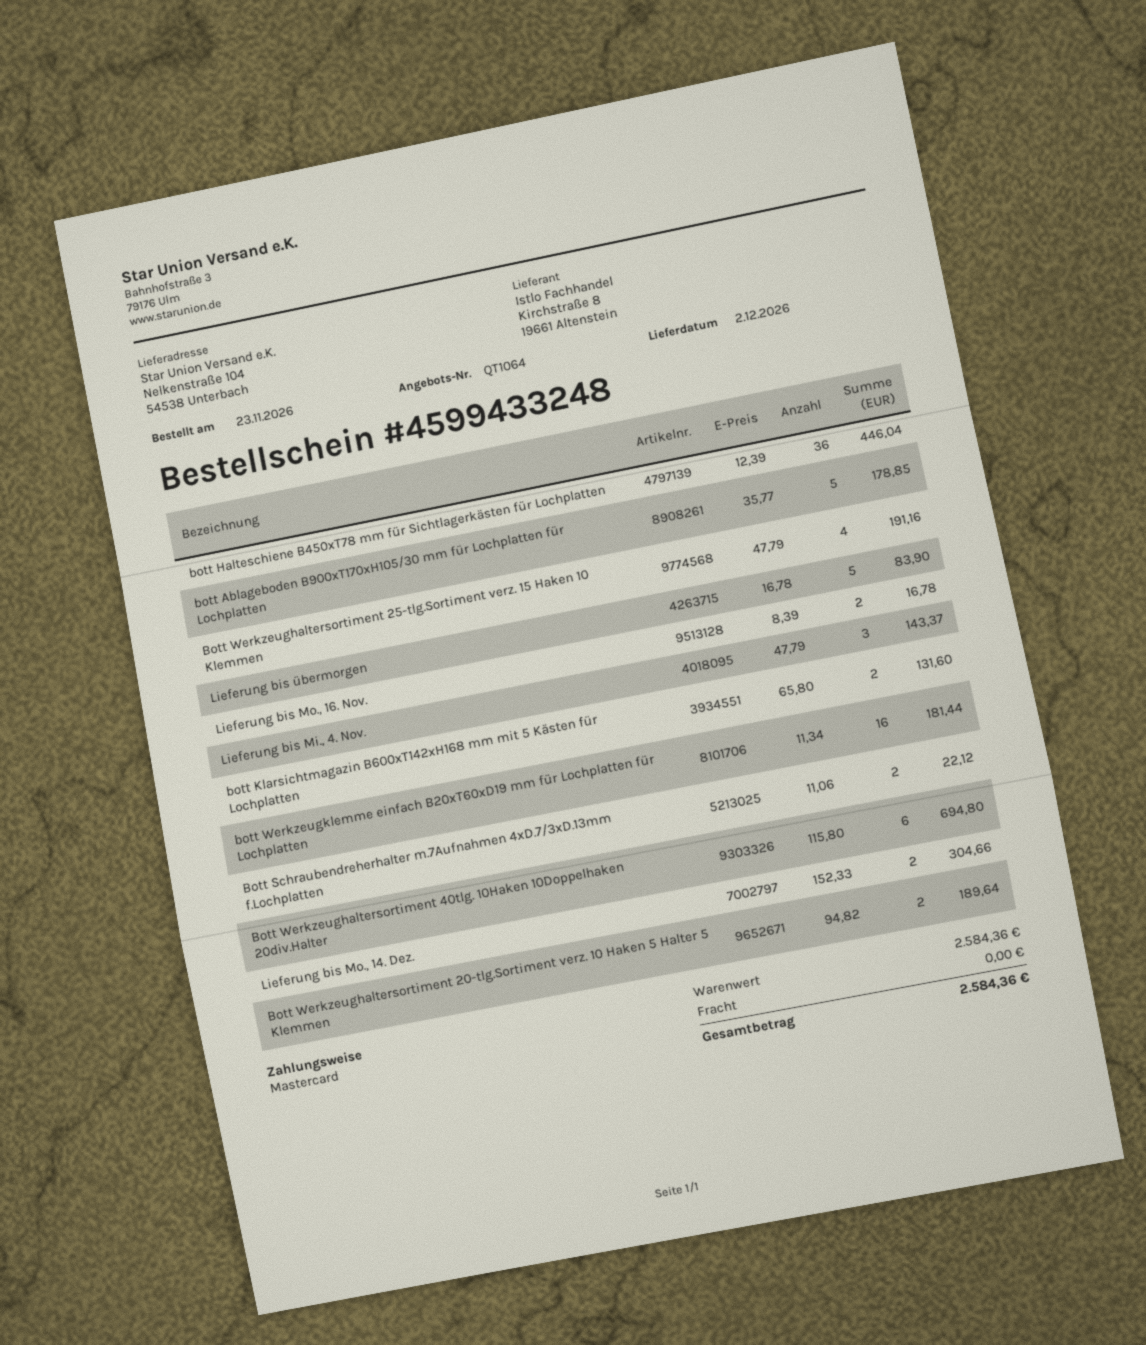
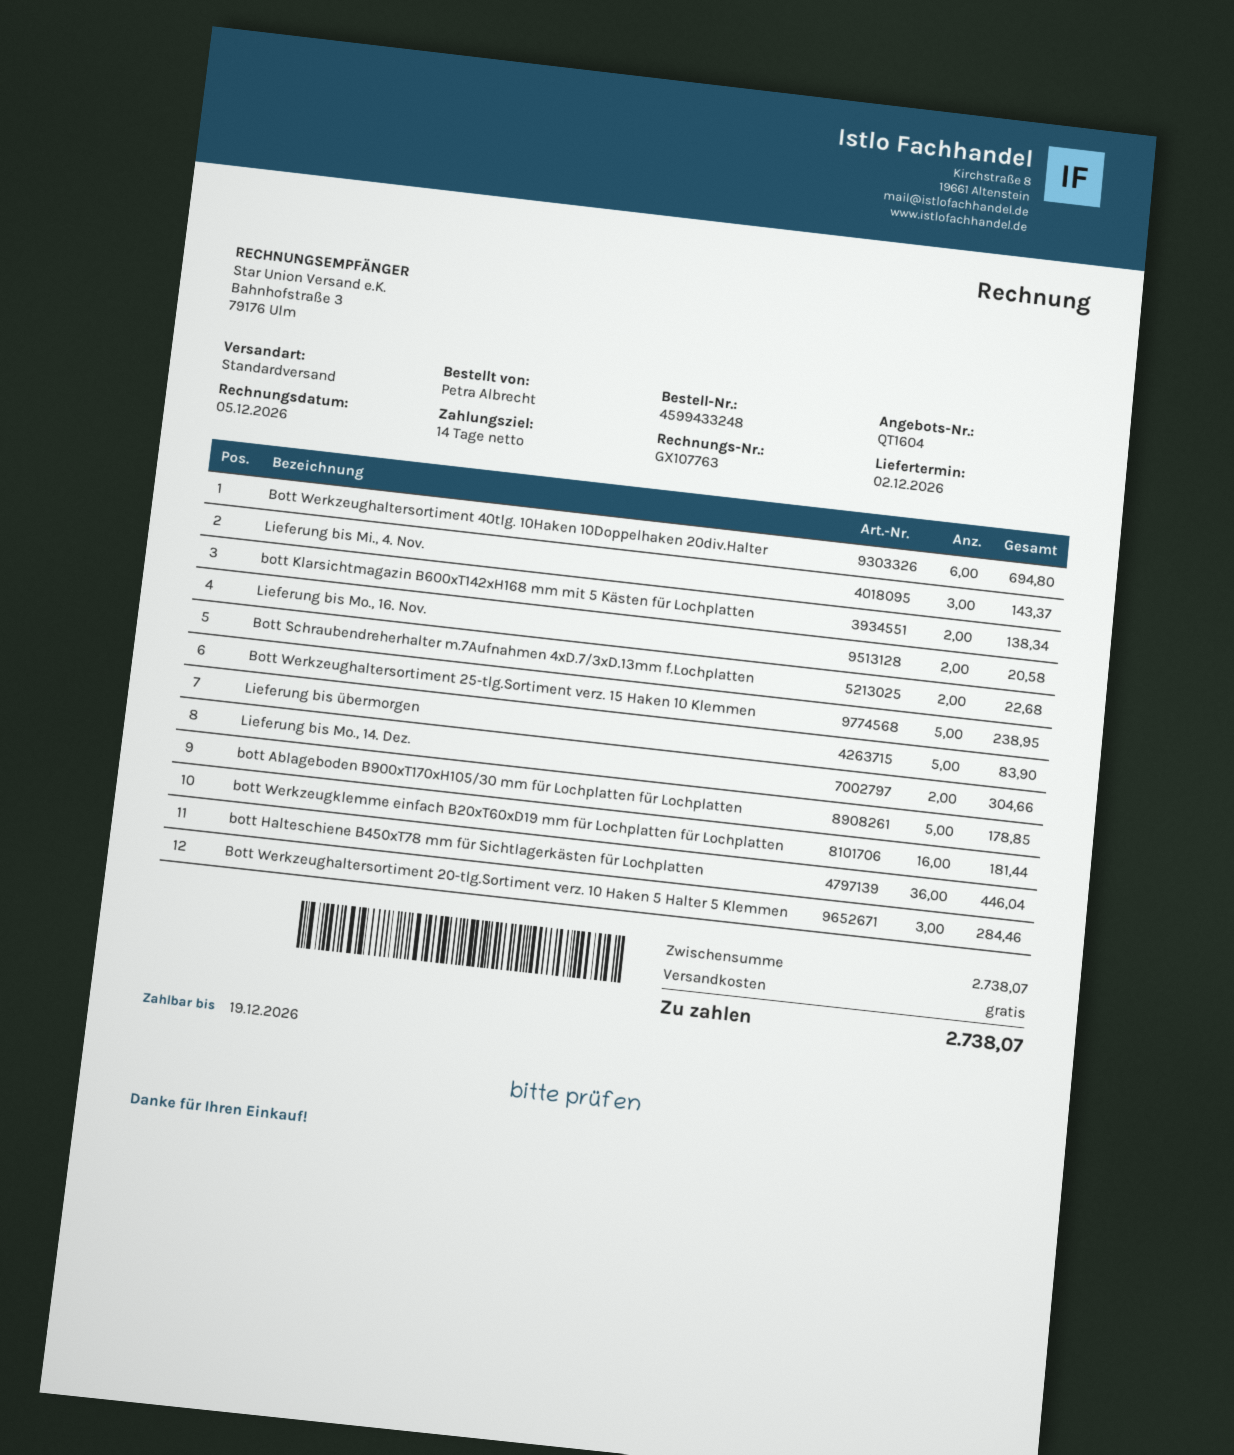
quote number: QT1064 -> QT1604
Bott Werkzeughaltersortiment 25-tlg.Sortiment verz. 15 Haken 10 Klemmen: 4 for 191.16 -> 5 for 238.95
Lieferung bis Mo., 16. Nov.: 2 for 16.78 -> 2 for 20.58
bott Klarsichtmagazin B600xT142xH168 mm mit 5 Kästen für Lochplatten: 2 for 131.60 -> 2 for 138.34
Bott Schraubendreherhalter m.7Aufnahmen 4xD.7/3xD.13mm f.Lochplatten: 2 for 22.12 -> 2 for 22.68
Bott Werkzeughaltersortiment 20-tlg.Sortiment verz. 10 Haken 5 Halter 5 Klemmen: 2 for 189.64 -> 3 for 284.46
subtotal: 2584.36 -> 2738.07
total: 2584.36 -> 2738.07

